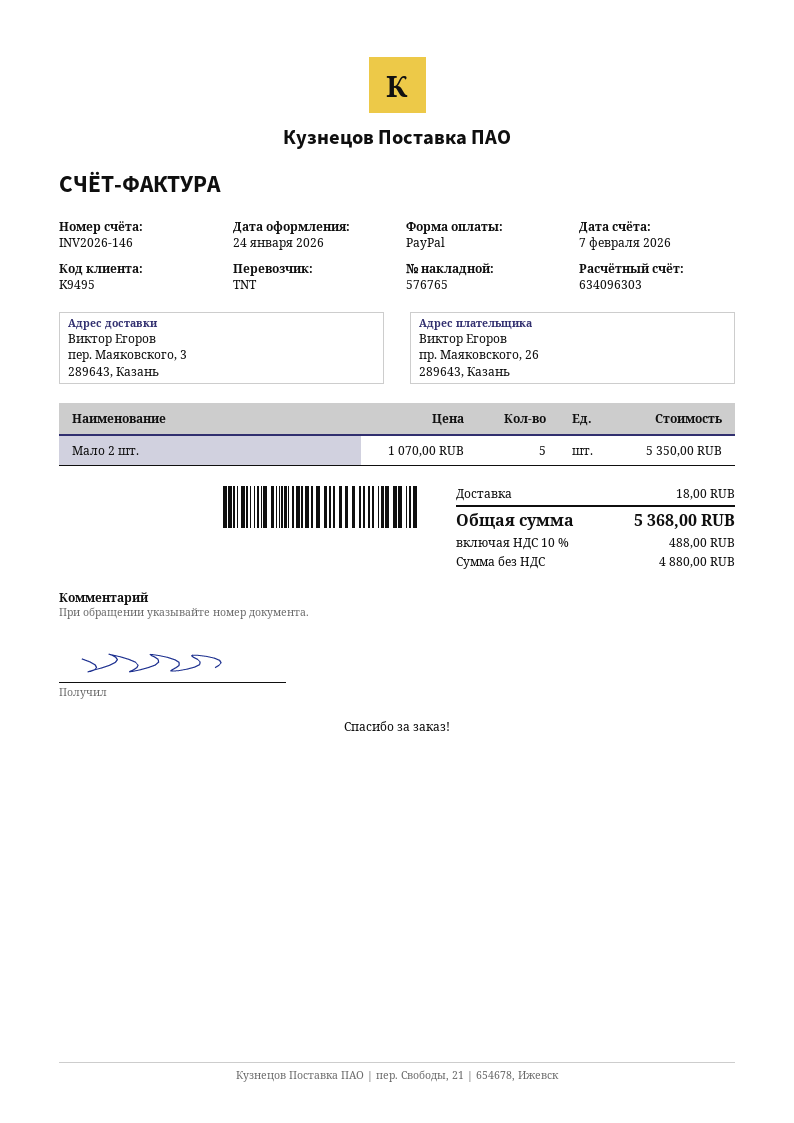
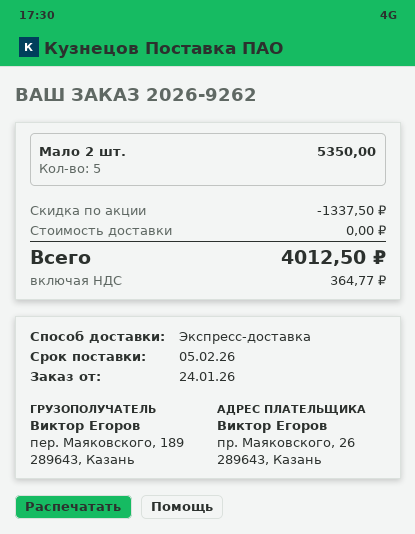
shipping method: TNT -> express
ship to: пер. Маяковского, 3, 289643, Казань -> пер. Маяковского, 189, 289643, Казань
discount: none -> 1337.50
shipping: 18.00 -> 0.00
tax: 488.00 -> 364.77
total: 5368.00 -> 4012.50

